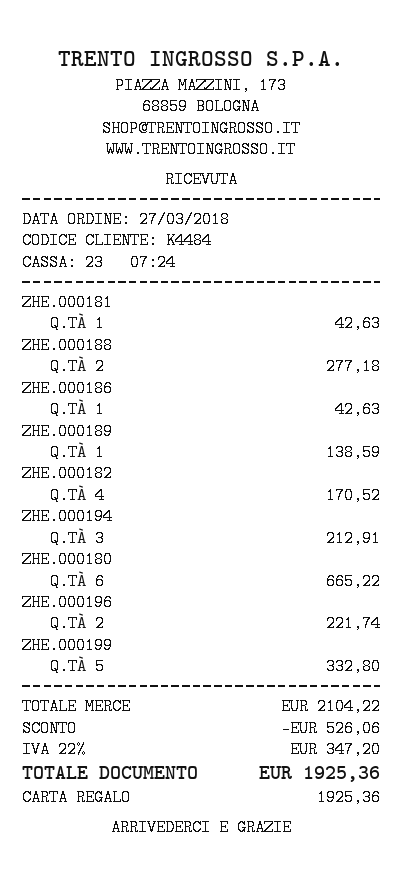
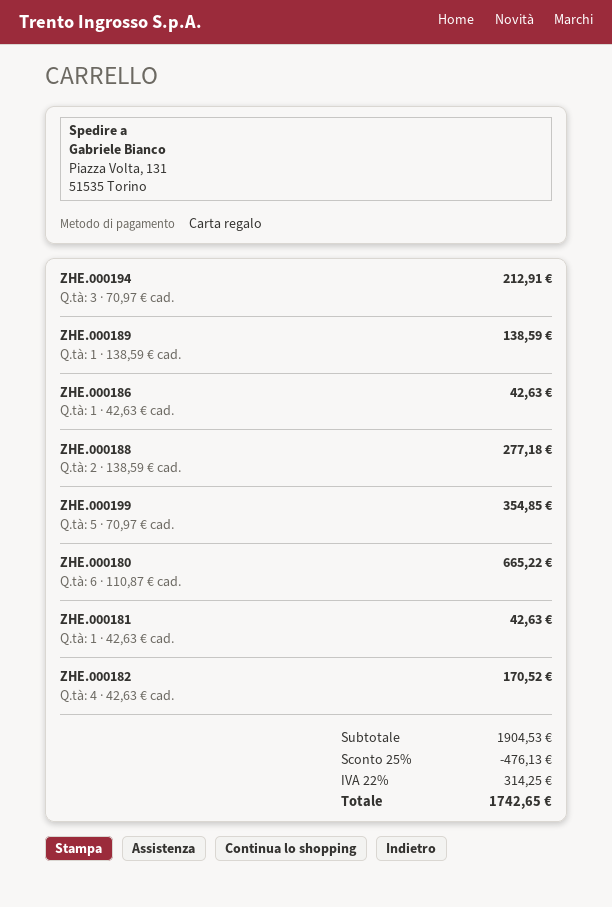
ZHE.000196: 2 for 221.74 -> none
ZHE.000199: 5 for 332.80 -> 5 for 354.85
subtotal: 2104.22 -> 1904.53
discount: 526.06 -> 476.13
tax: 22% = 347.20 -> 22% = 314.25
total: 1925.36 -> 1742.65

